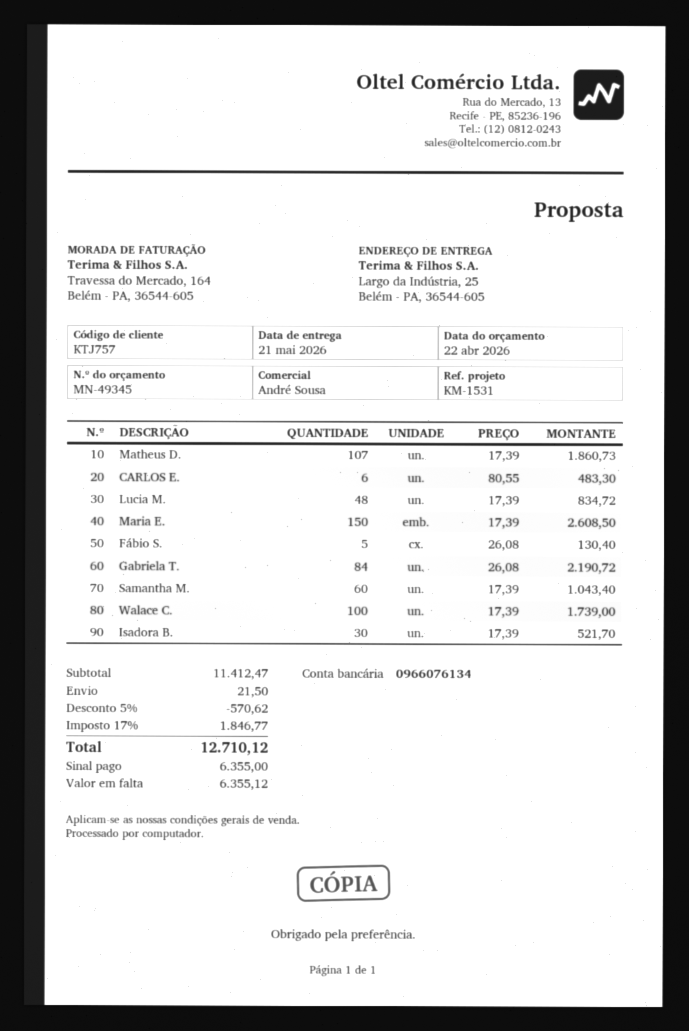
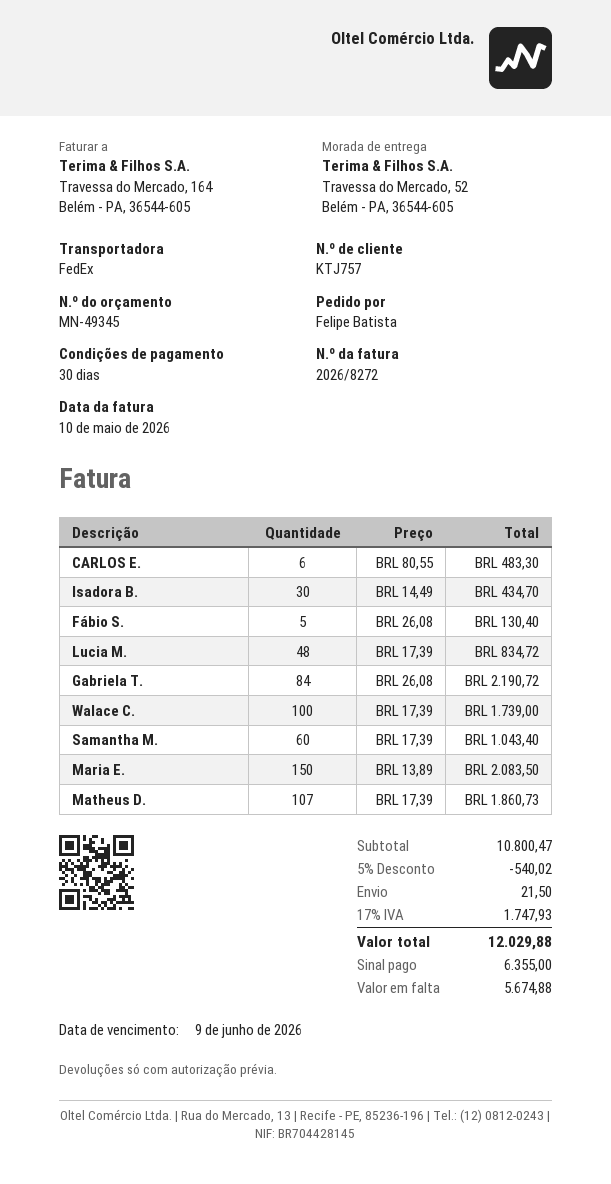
ship to: Largo da Indústria, 25, Belém - PA, 36544-605 -> Travessa do Mercado, 52, Belém - PA, 36544-605
Maria E.: 150 x 17.39 = 2608.50 -> 150 x 13.89 = 2083.50
Isadora B.: 30 x 17.39 = 521.70 -> 30 x 14.49 = 434.70
subtotal: 11412.47 -> 10800.47
discount: 5% = 570.62 -> 5% = 540.02
tax: 17% = 1846.77 -> 17% = 1747.93
total: 12710.12 -> 12029.88
balance: 6355.12 -> 5674.88

